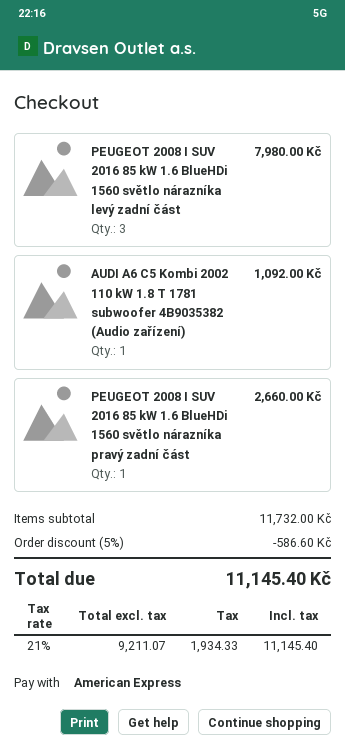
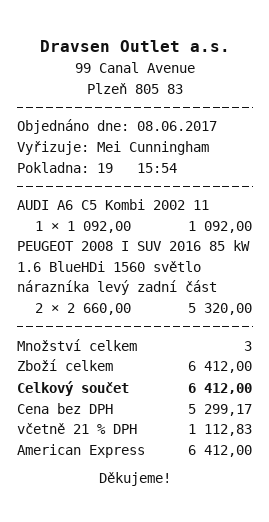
PEUGEOT 2008 I SUV 2016 85 kW 1.6 BlueHDi 1560 světlo nárazníka levý zadní část: 3 for 7980.00 -> 2 for 5320.00
PEUGEOT 2008 I SUV 2016 85 kW 1.6 BlueHDi 1560 světlo nárazníka pravý zadní část: 1 for 2660.00 -> none
subtotal: 11732.00 -> 6412.00
discount: 5% = 586.60 -> none
net: 9211.07 -> 5299.17
tax: 21% = 1934.33 -> 21% = 1112.83
total: 11145.40 -> 6412.00

